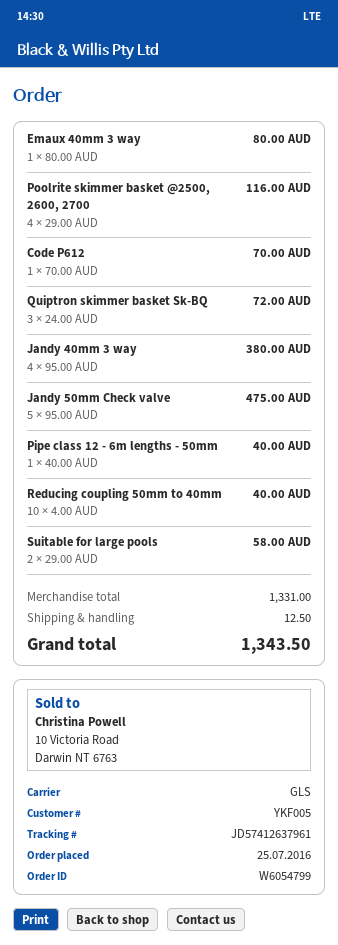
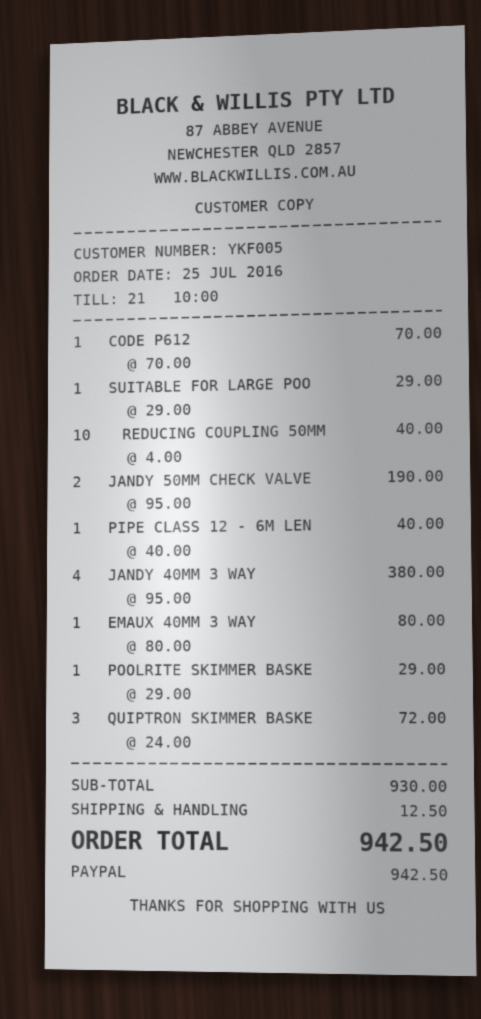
Poolrite skimmer basket @2500, 2600, 2700: 4 x 29.00 = 116.00 -> 1 x 29.00 = 29.00
Jandy 50mm Check valve: 5 x 95.00 = 475.00 -> 2 x 95.00 = 190.00
Suitable for large pools: 2 x 29.00 = 58.00 -> 1 x 29.00 = 29.00
subtotal: 1331.00 -> 930.00
total: 1343.50 -> 942.50

